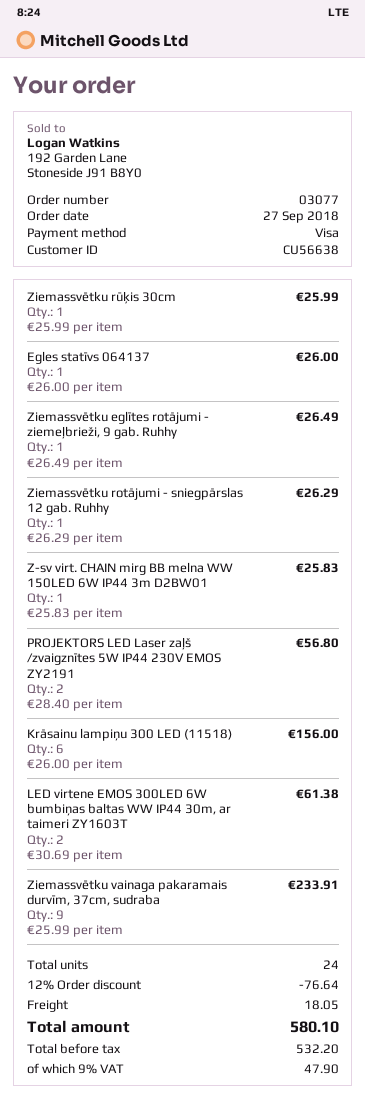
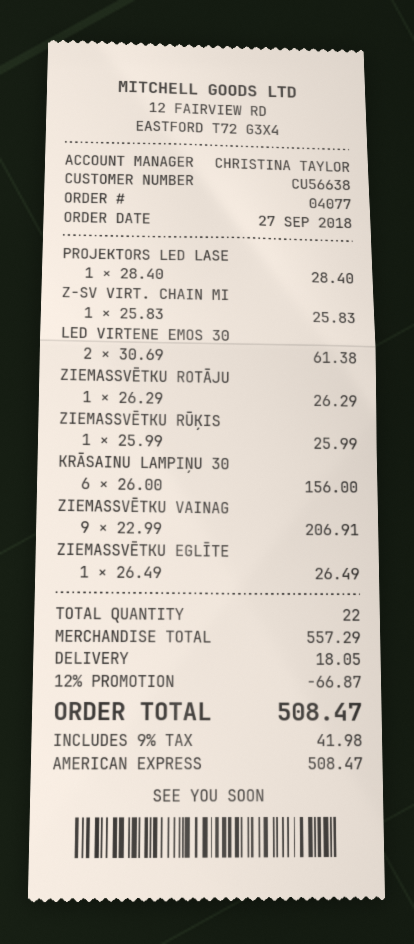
order number: 03077 -> 04077
payment method: Visa -> American Express
Egles statīvs 064137: 1 x 26.00 = 26.00 -> none
PROJEKTORS LED Laser zaļš /zvaigznītes 5W IP44 230V EMOS ZY2191: 2 x 28.40 = 56.80 -> 1 x 28.40 = 28.40
Ziemassvētku vainaga pakaramais durvīm, 37cm, sudraba: 9 x 25.99 = 233.91 -> 9 x 22.99 = 206.91
total quantity: 24 -> 22
discount: 12% = 76.64 -> 12% = 66.87
tax: 9% = 47.90 -> 9% = 41.98
total: 580.10 -> 508.47

